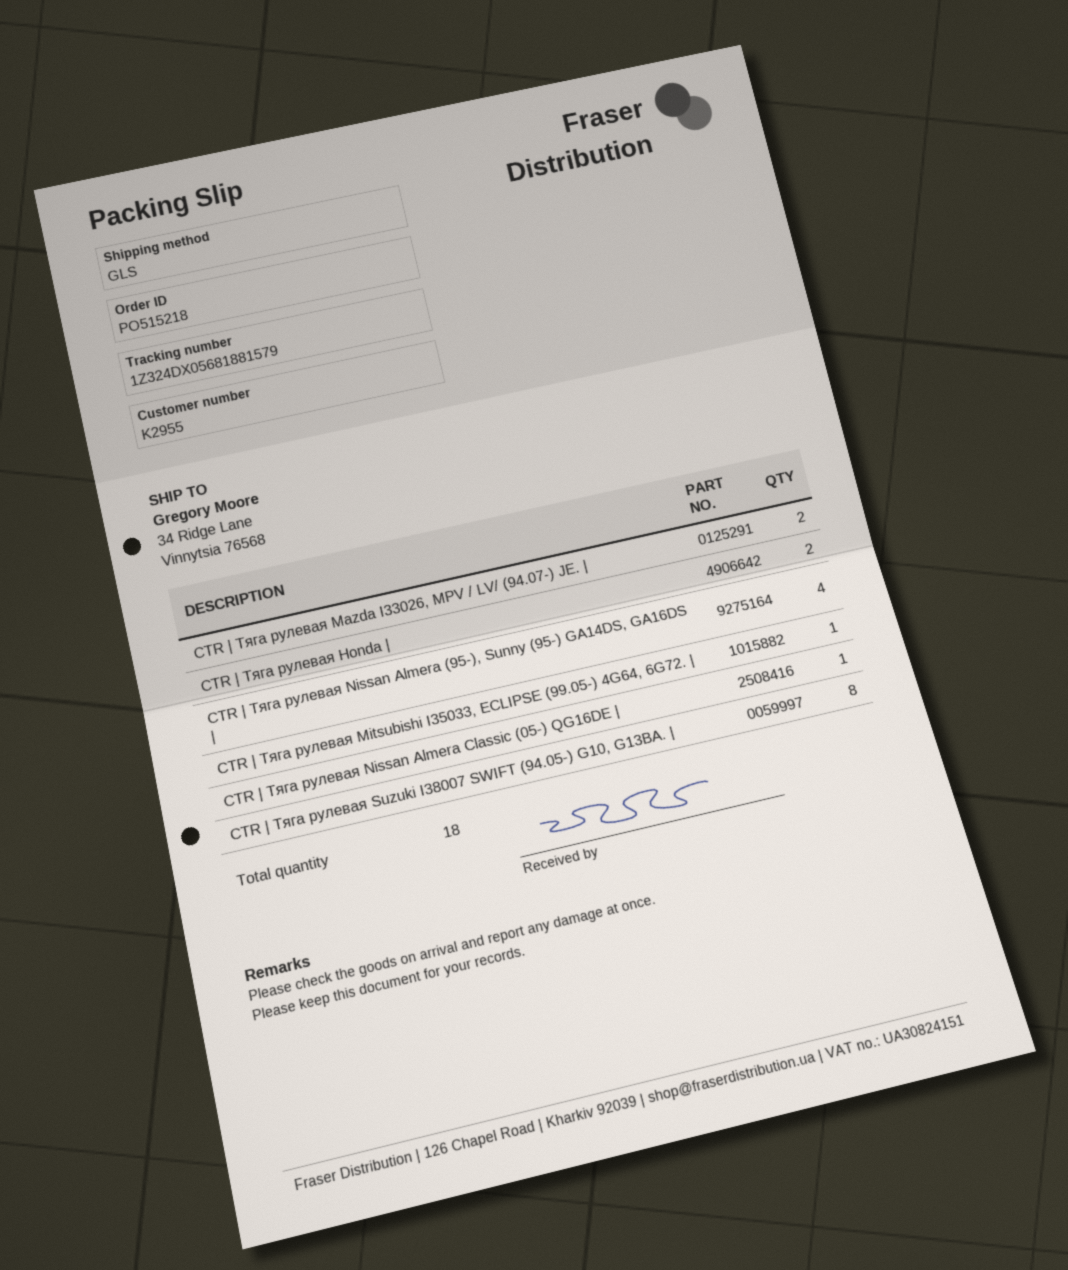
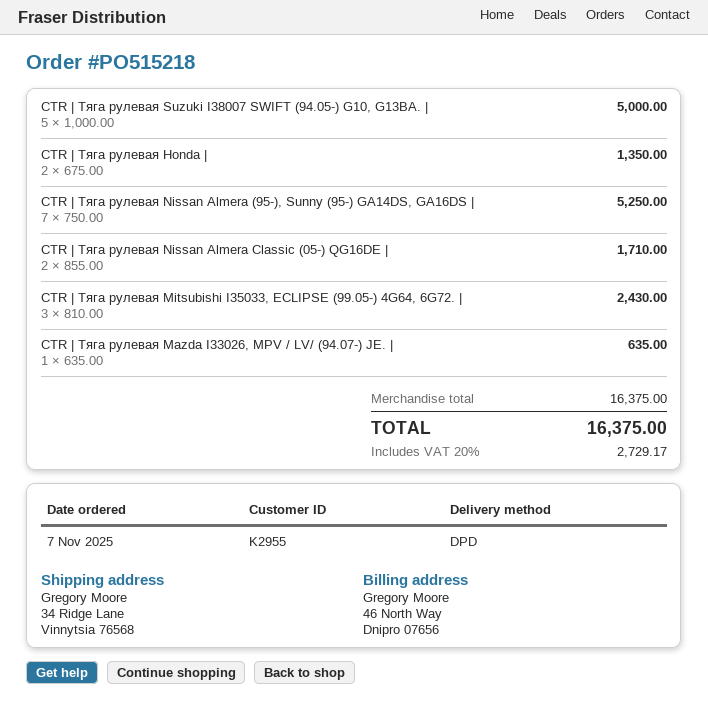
shipping method: GLS -> DPD
CTR | Тяга рулевая Mazda I33026, MPV / LV/ (94.07-) JE. |: 2 -> 1
CTR | Тяга рулевая Nissan Almera (95-), Sunny (95-) GA14DS, GA16DS |: 4 -> 7
CTR | Тяга рулевая Mitsubishi I35033, ECLIPSE (99.05-) 4G64, 6G72. |: 1 -> 3
CTR | Тяга рулевая Nissan Almera Classic (05-) QG16DE |: 1 -> 2
CTR | Тяга рулевая Suzuki I38007 SWIFT (94.05-) G10, G13BA. |: 8 -> 5

